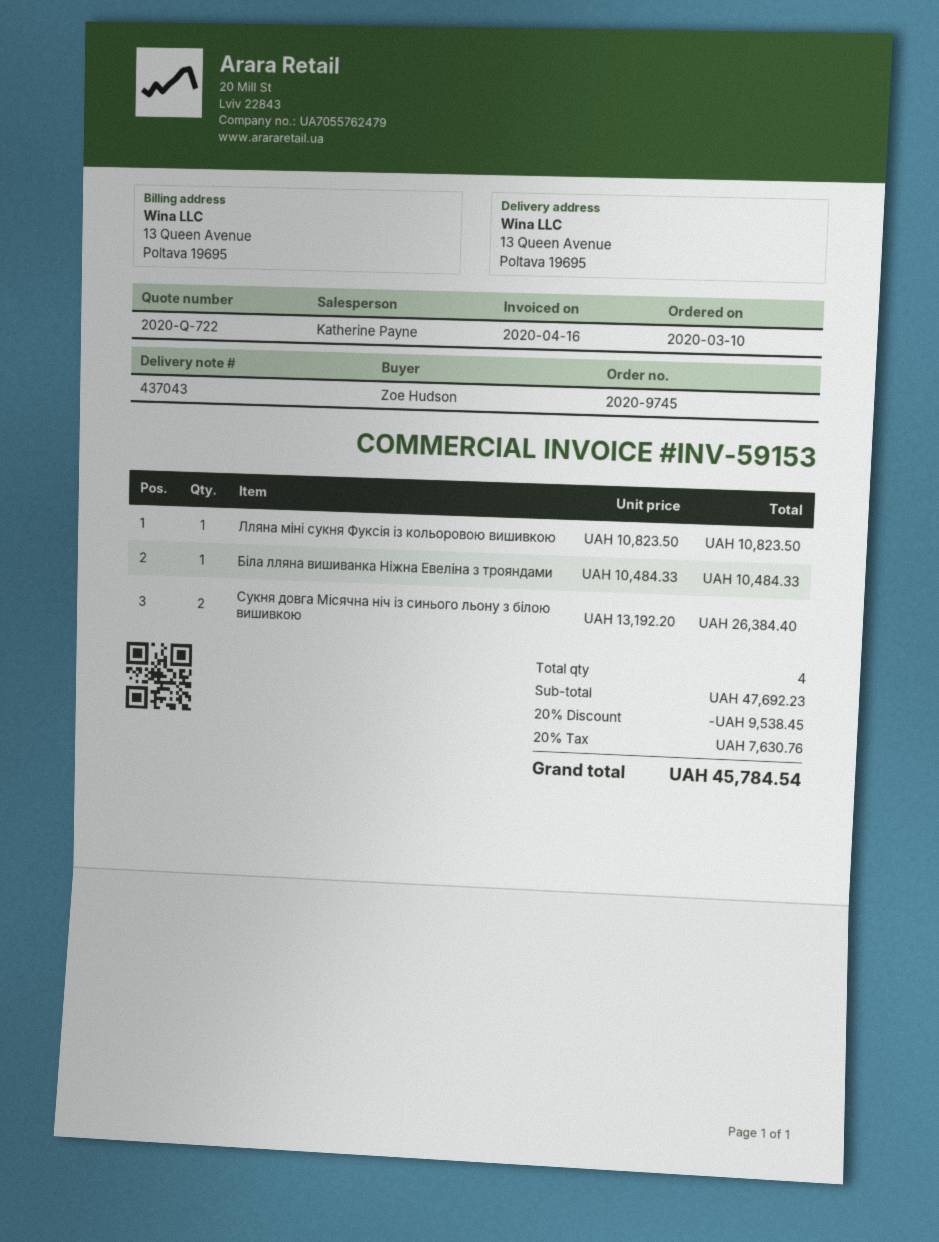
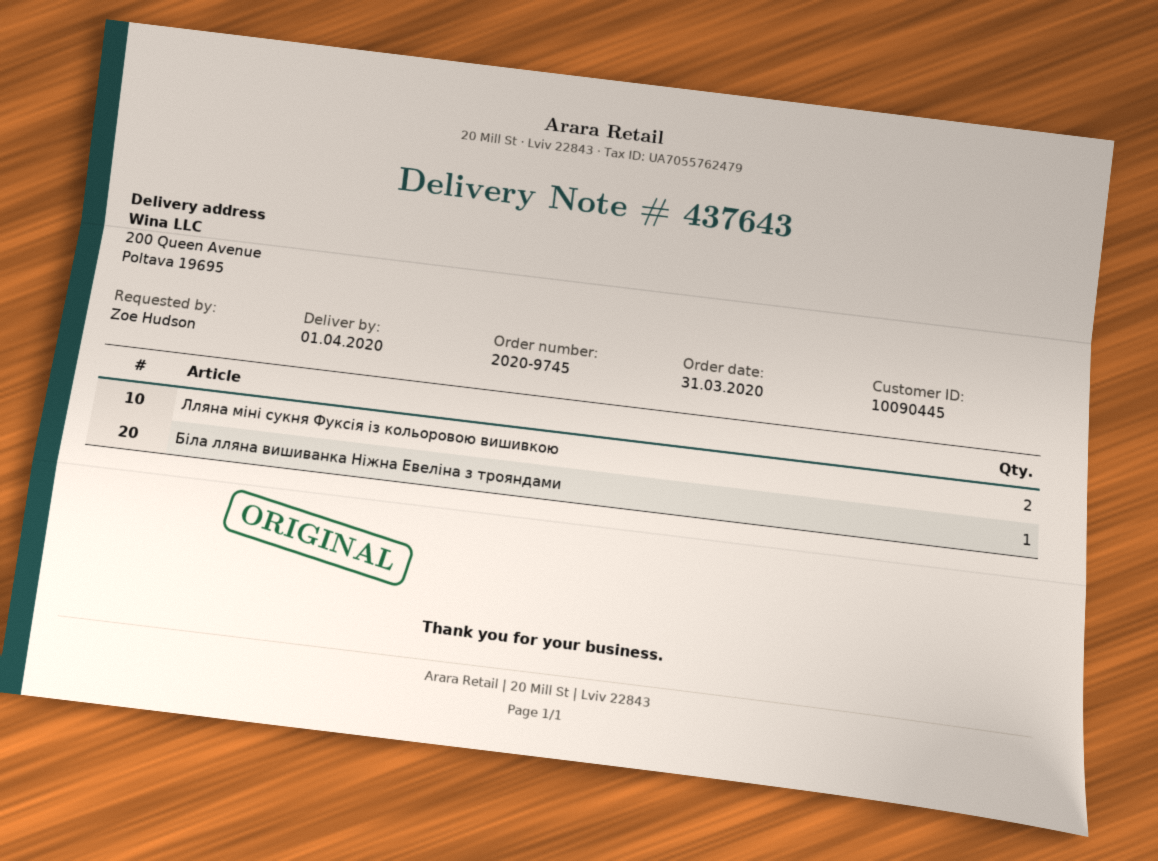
order date: 2020-03-10 -> 2020-03-31
delivery note number: 437043 -> 437643
ship to: 13 Queen Avenue, Poltava 19695 -> 200 Queen Avenue, Poltava 19695
Лляна міні сукня Фуксія із кольоровою вишивкою: 1 -> 2
Сукня довга Місячна ніч із синього льону з білою вишивкою: 2 -> none

